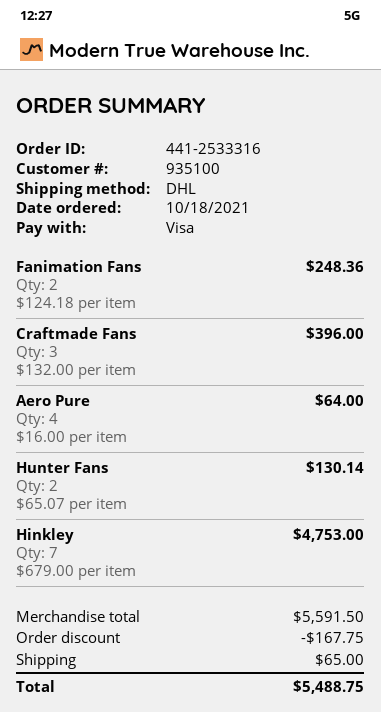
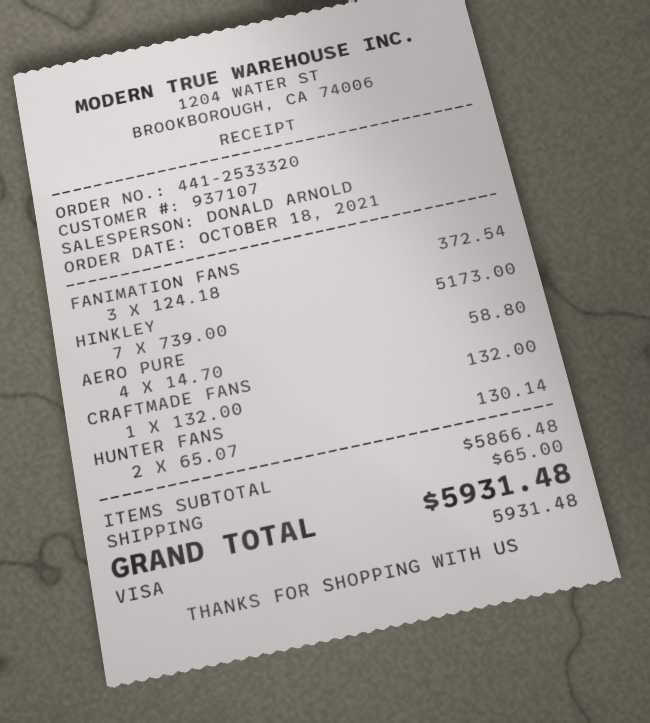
order number: 441-2533316 -> 441-2533320
customer number: 935100 -> 937107
Fanimation Fans: 2 x 124.18 = 248.36 -> 3 x 124.18 = 372.54
Craftmade Fans: 3 x 132.00 = 396.00 -> 1 x 132.00 = 132.00
Aero Pure: 4 x 16.00 = 64.00 -> 4 x 14.70 = 58.80
Hinkley: 7 x 679.00 = 4753.00 -> 7 x 739.00 = 5173.00
subtotal: 5591.50 -> 5866.48
discount: 167.75 -> none
total: 5488.75 -> 5931.48

